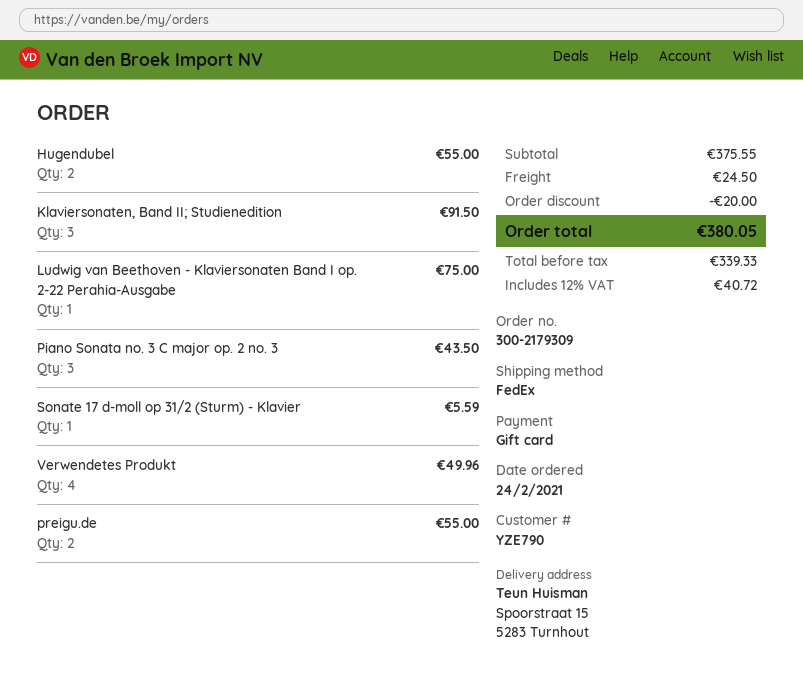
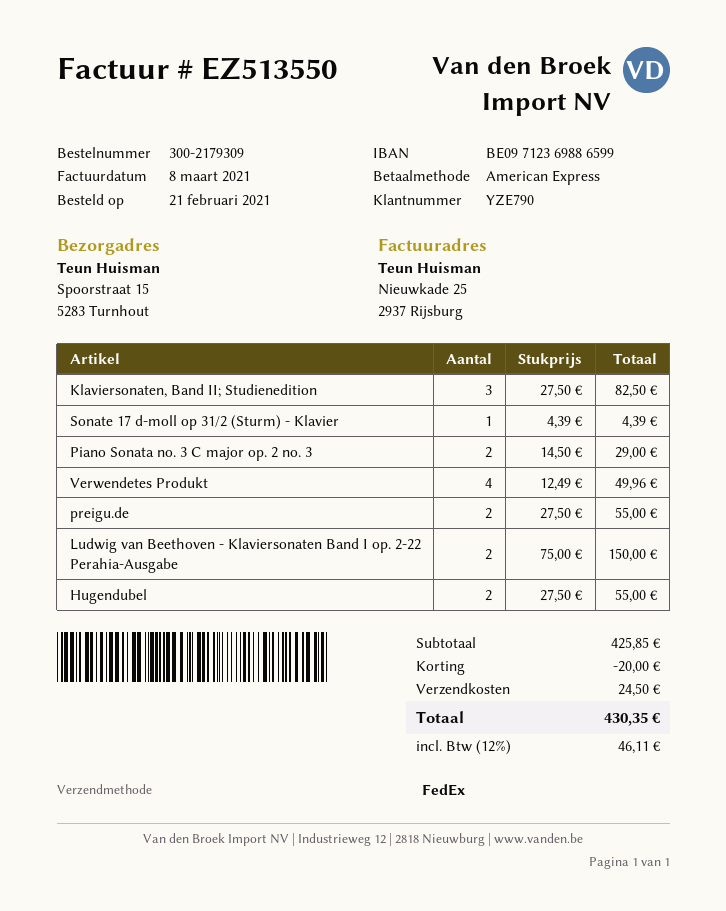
order date: 2021-02-24 -> 2021-02-21
payment method: gift card -> American Express
Klaviersonaten, Band II; Studienedition: 3 for 91.50 -> 3 for 82.50
Ludwig van Beethoven - Klaviersonaten Band I op. 2-22 Perahia-Ausgabe: 1 for 75.00 -> 2 for 150.00
Piano Sonata no. 3 C major op. 2 no. 3: 3 for 43.50 -> 2 for 29.00
Sonate 17 d-moll op 31/2 (Sturm) - Klavier: 1 for 5.59 -> 1 for 4.39
subtotal: 375.55 -> 425.85
tax: 12% = 40.72 -> 12% = 46.11
total: 380.05 -> 430.35

